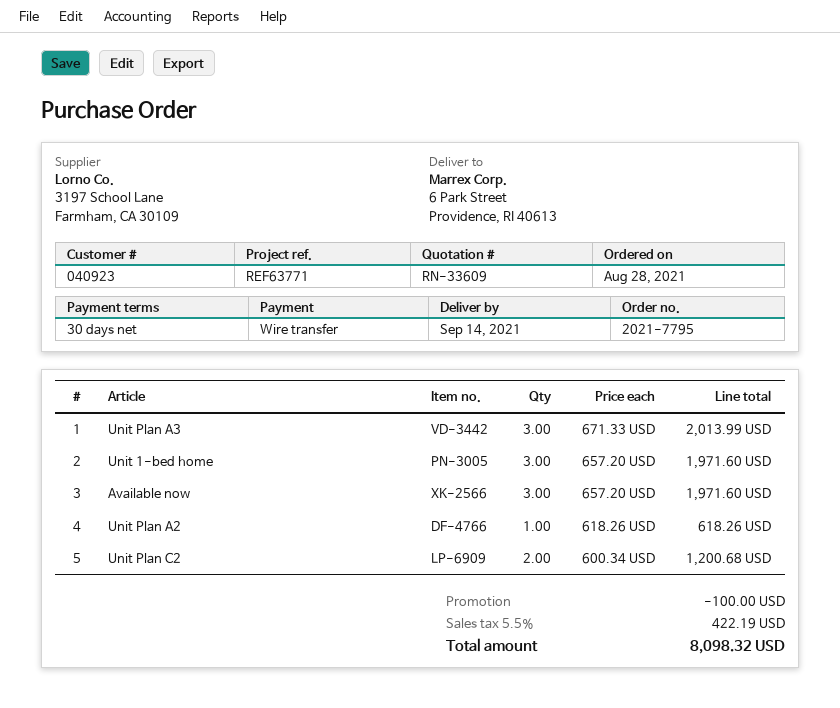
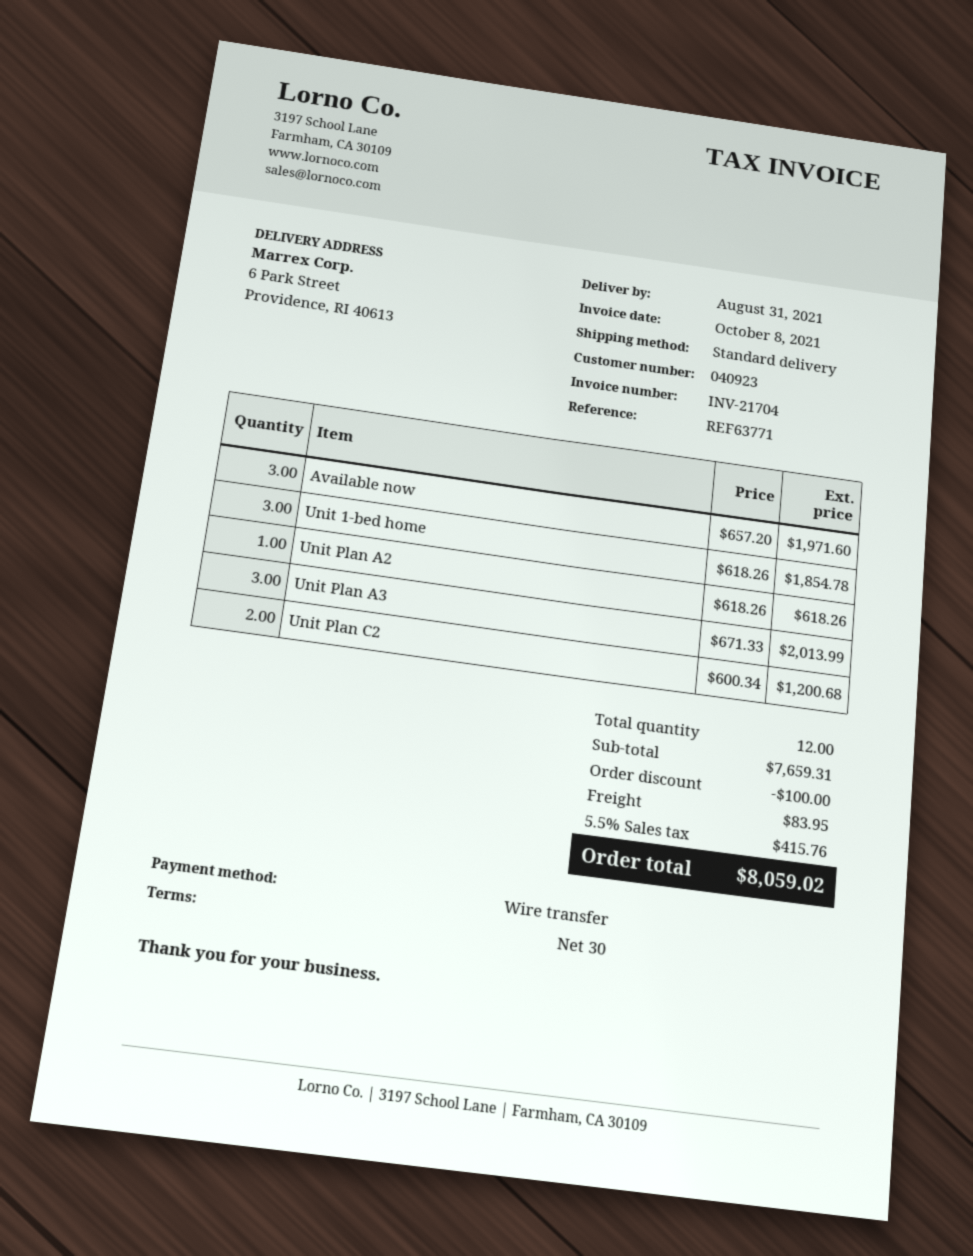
delivery date: 2021-09-14 -> 2021-08-31
Unit 1-bed home: 3 x 657.20 = 1971.60 -> 3 x 618.26 = 1854.78
shipping: none -> 83.95
tax: 5.5% = 422.19 -> 5.5% = 415.76
total: 8098.32 -> 8059.02

